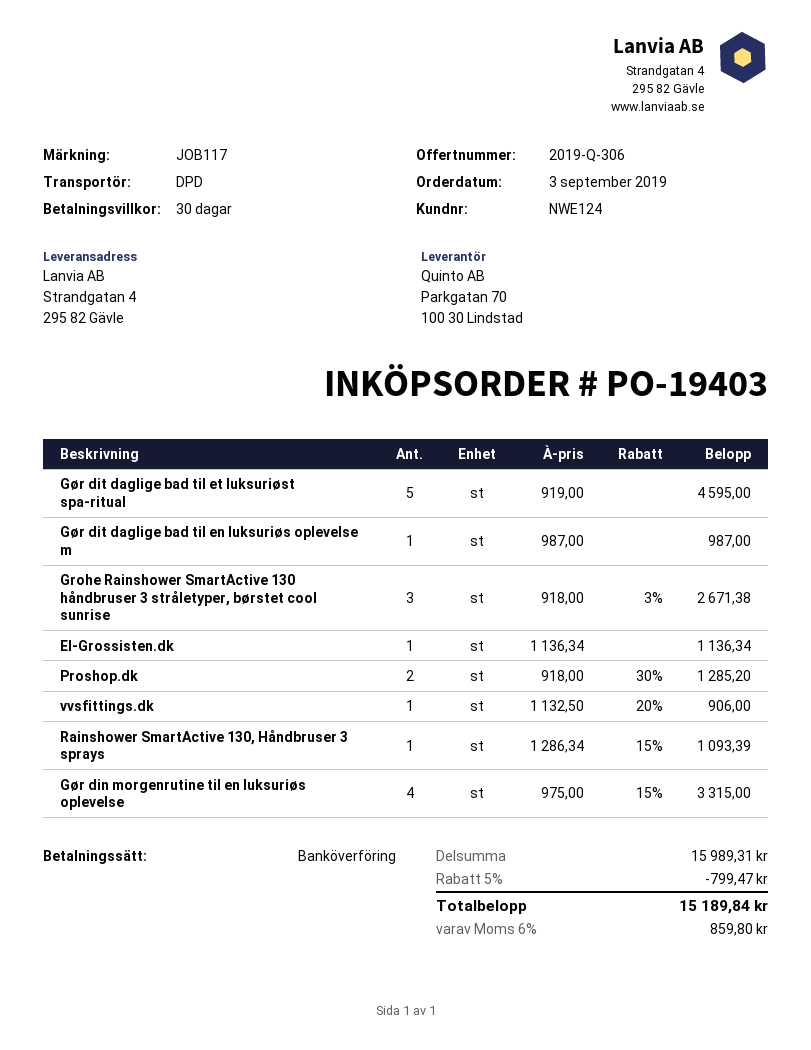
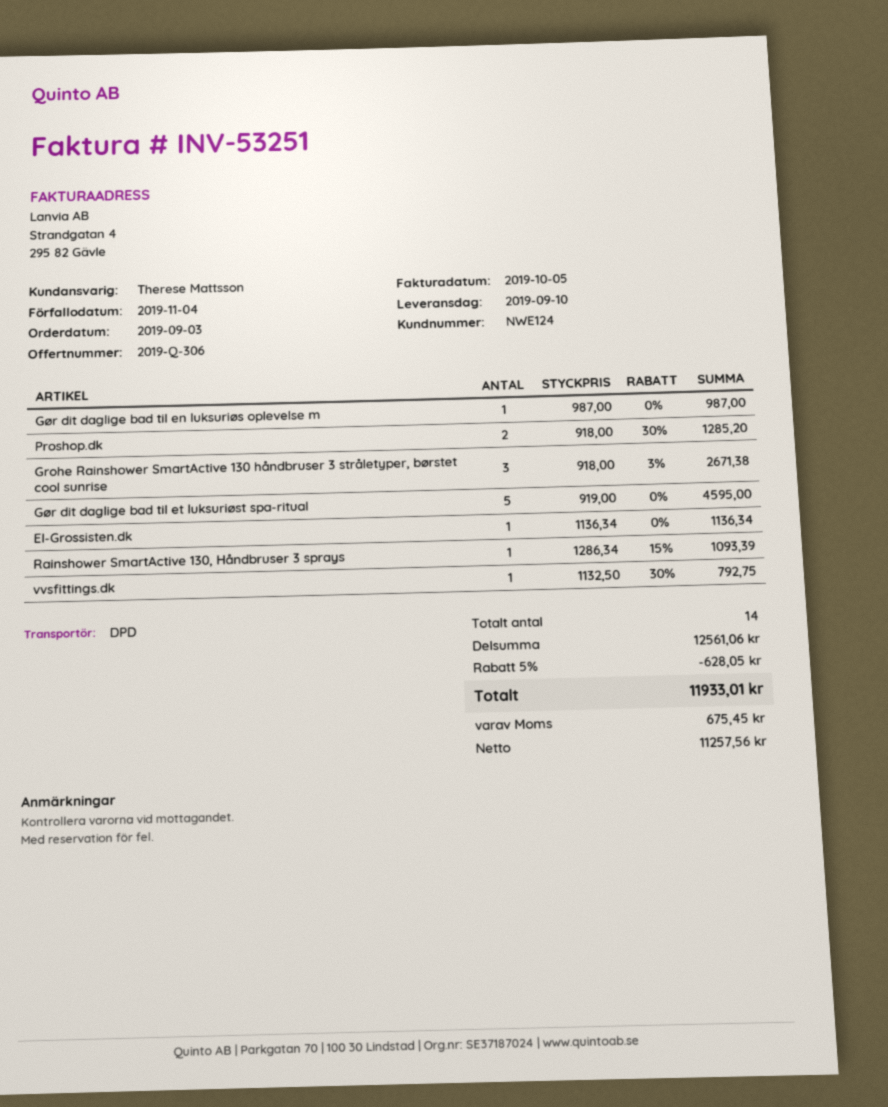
vvsfittings.dk: 1 x 1132.50 - 20% = 906.00 -> 1 x 1132.50 - 30% = 792.75
Gør din morgenrutine til en luksuriøs oplevelse: 4 x 975.00 - 15% = 3315.00 -> none
subtotal: 15989.31 -> 12561.06
discount: 5% = 799.47 -> 5% = 628.05
tax: 859.80 -> 675.45
total: 15189.84 -> 11933.01

